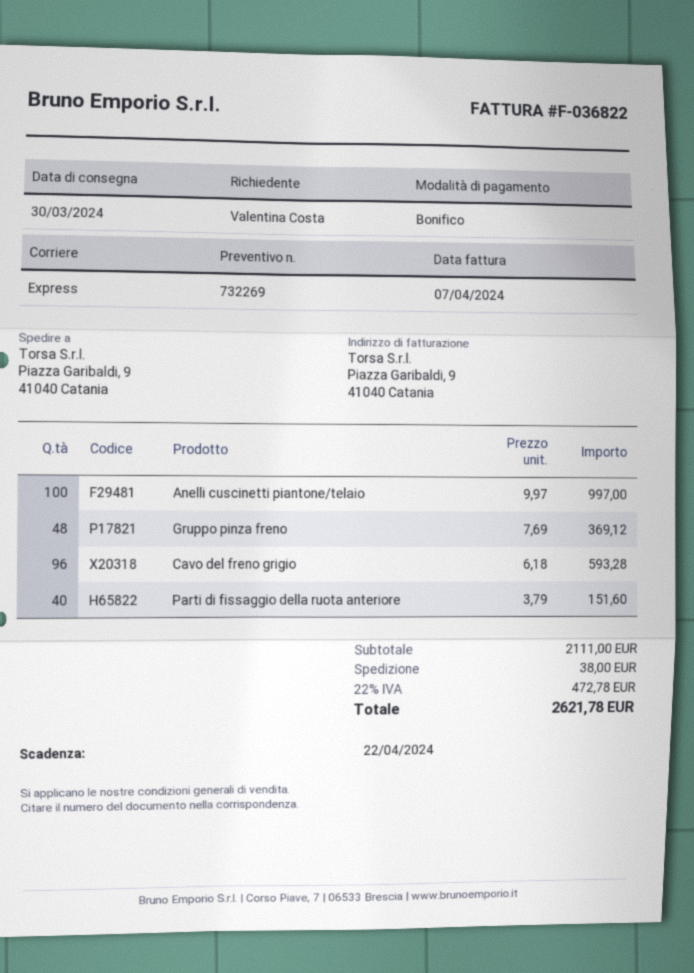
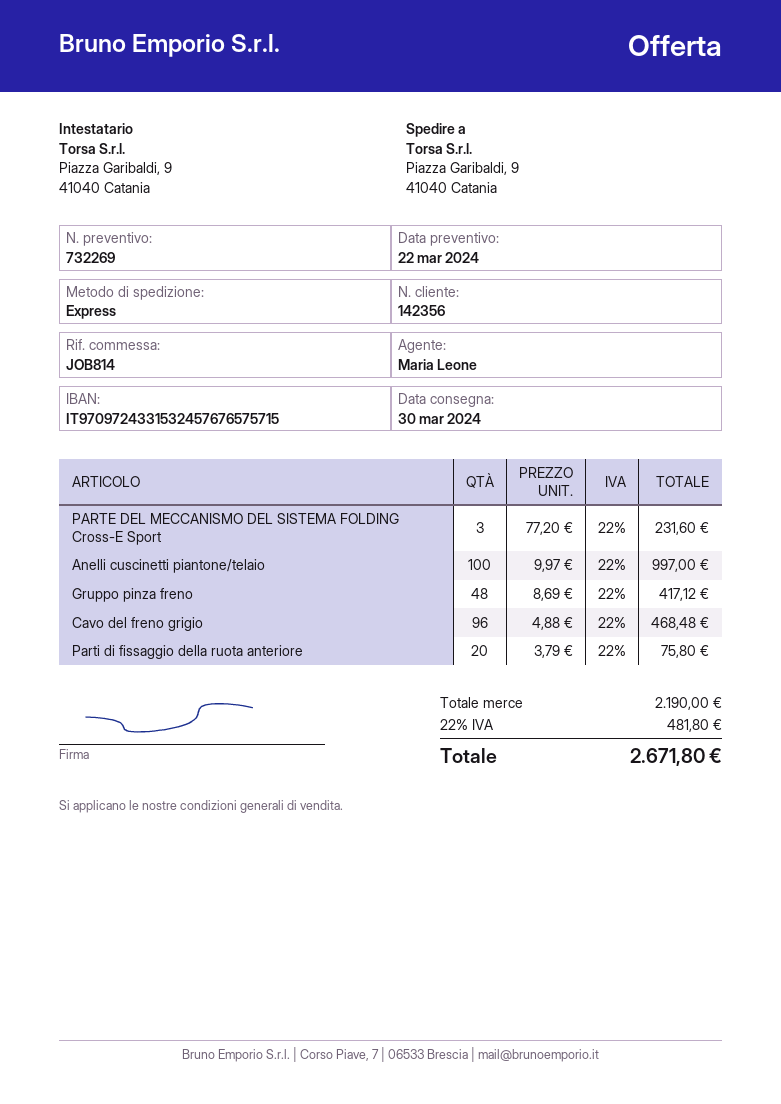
Gruppo pinza freno: 48 x 7.69 = 369.12 -> 48 x 8.69 = 417.12
Cavo del freno grigio: 96 x 6.18 = 593.28 -> 96 x 4.88 = 468.48
Parti di fissaggio della ruota anteriore: 40 x 3.79 = 151.60 -> 20 x 3.79 = 75.80
PARTE DEL MECCANISMO DEL SISTEMA FOLDING Cross-E Sport: none -> 3 x 77.20 = 231.60
subtotal: 2111.00 -> 2190.00
shipping: 38.00 -> none
tax: 22% = 472.78 -> 22% = 481.80
total: 2621.78 -> 2671.80

